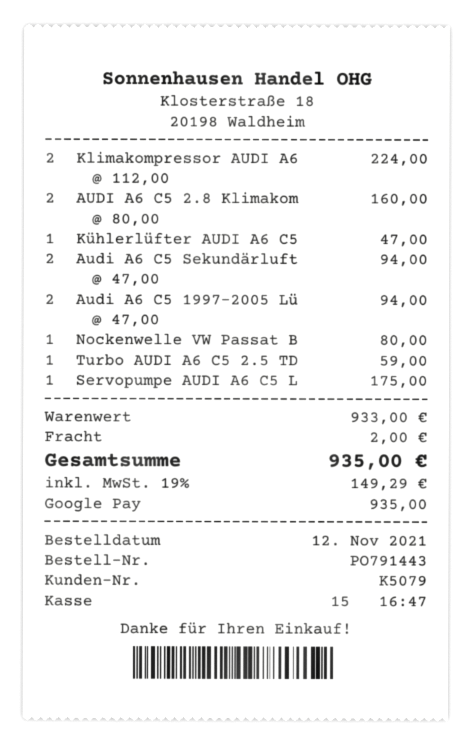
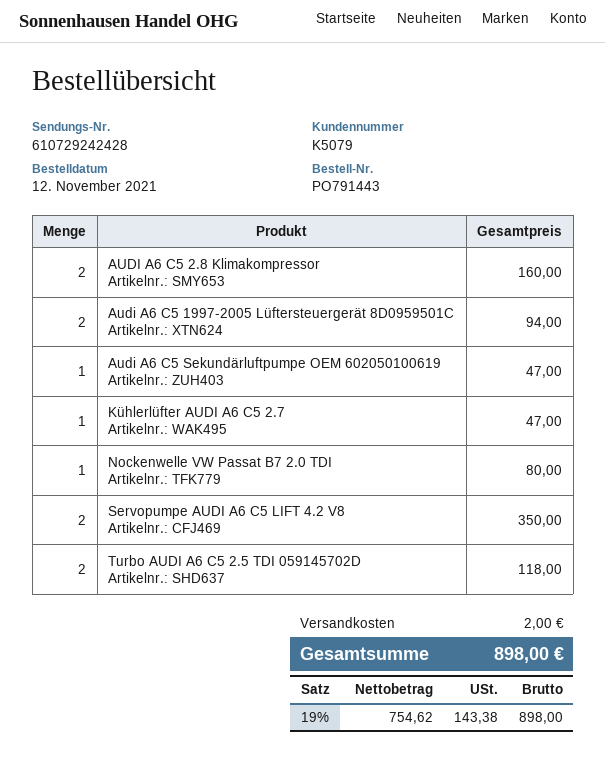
Klimakompressor AUDI A6: 2 for 224.00 -> none
Audi A6 C5 Sekundärluft: 2 for 94.00 -> 1 for 47.00
Turbo AUDI A6 C5 2.5 TD: 1 for 59.00 -> 2 for 118.00
Servopumpe AUDI A6 C5 L: 1 for 175.00 -> 2 for 350.00
tax: 19% = 149.29 -> 19% = 143.38
total: 935.00 -> 898.00

